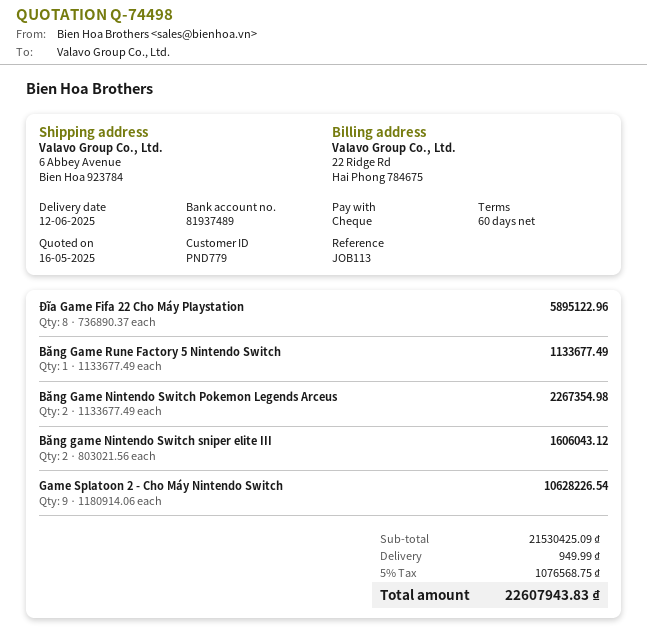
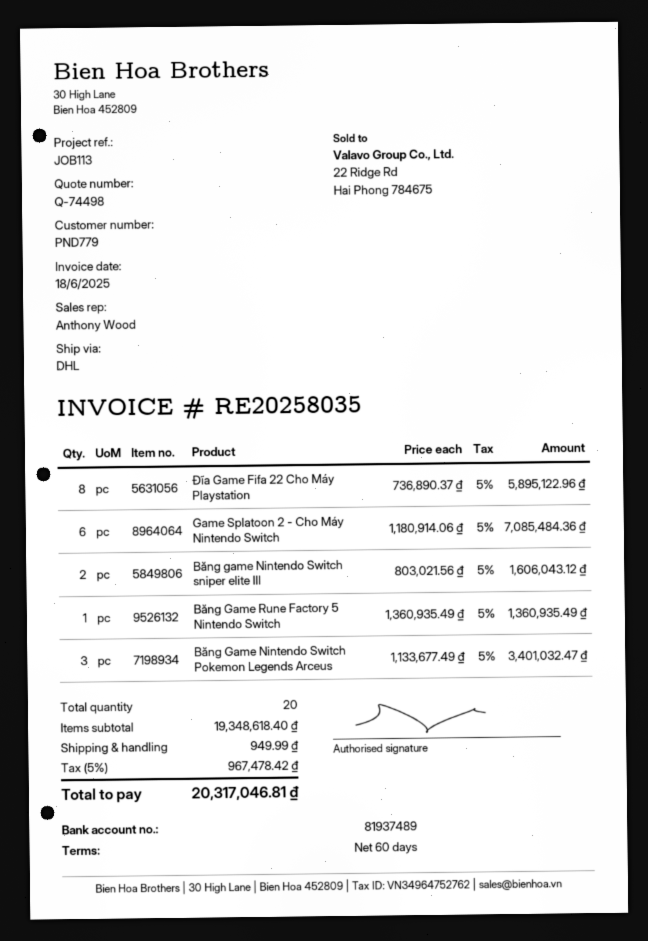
Băng Game Rune Factory 5 Nintendo Switch: 1 x 1133677.49 = 1133677.49 -> 1 x 1360935.49 = 1360935.49
Băng Game Nintendo Switch Pokemon Legends Arceus: 2 x 1133677.49 = 2267354.98 -> 3 x 1133677.49 = 3401032.47
Game Splatoon 2 - Cho Máy Nintendo Switch: 9 x 1180914.06 = 10628226.54 -> 6 x 1180914.06 = 7085484.36
subtotal: 21530425.09 -> 19348618.40
tax: 5% = 1076568.75 -> 5% = 967478.42
total: 22607943.83 -> 20317046.81

